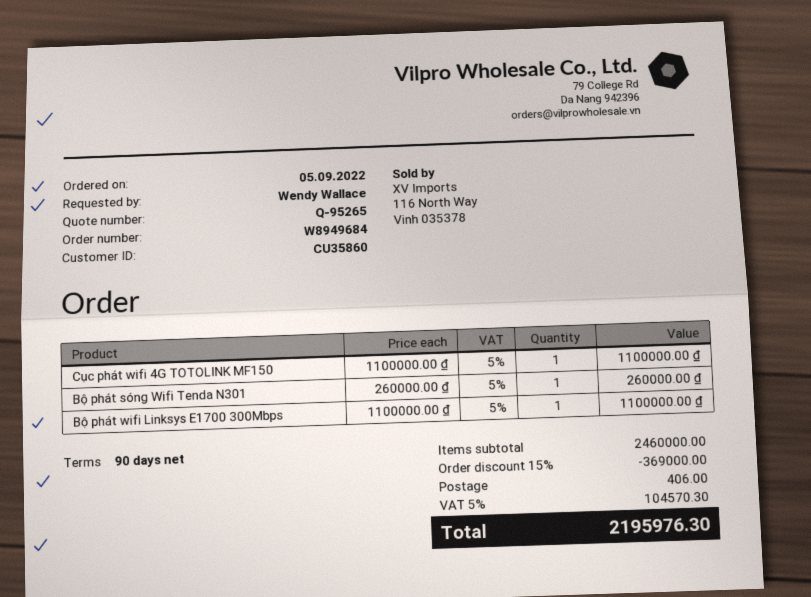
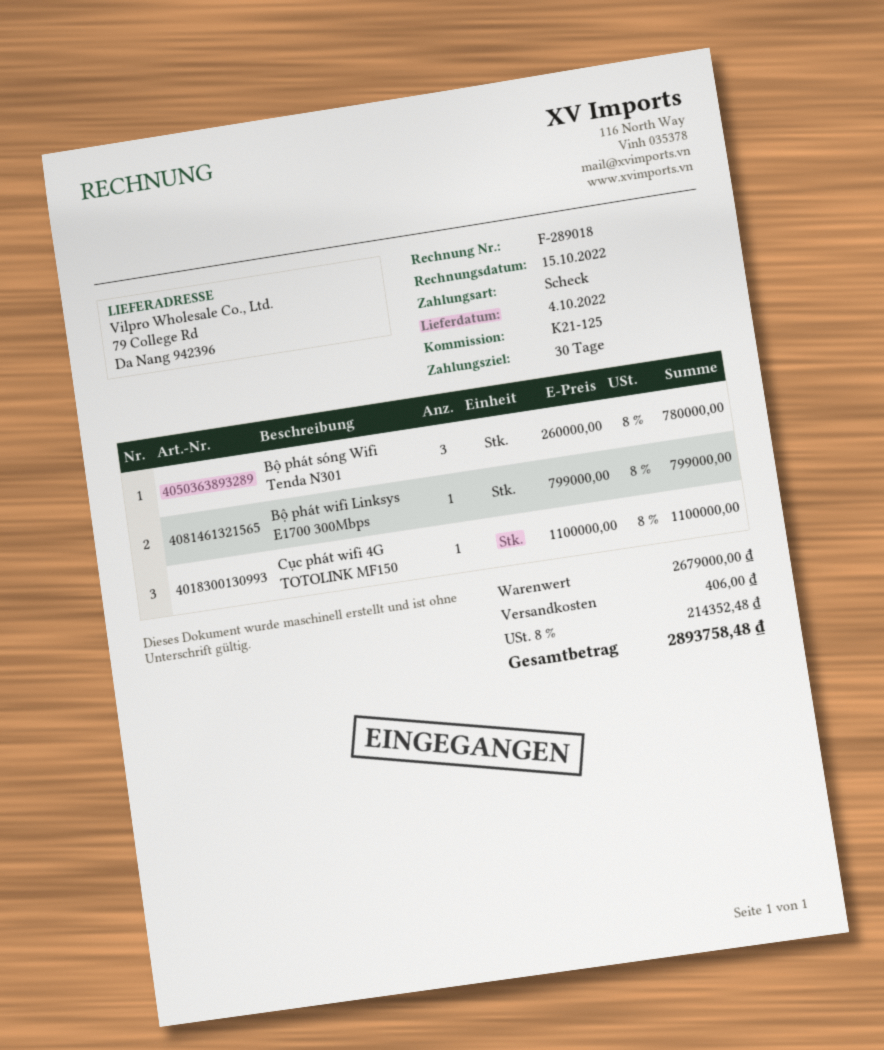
payment terms: 90 days -> 30 days
Bộ phát sóng Wifi Tenda N301: 1 x 260000.00 = 260000.00 -> 3 x 260000.00 = 780000.00
Bộ phát wifi Linksys E1700 300Mbps: 1 x 1100000.00 = 1100000.00 -> 1 x 799000.00 = 799000.00
subtotal: 2460000.00 -> 2679000.00
discount: 15% = 369000.00 -> none
tax: 5% = 104570.30 -> 8% = 214352.48
total: 2195976.30 -> 2893758.48

